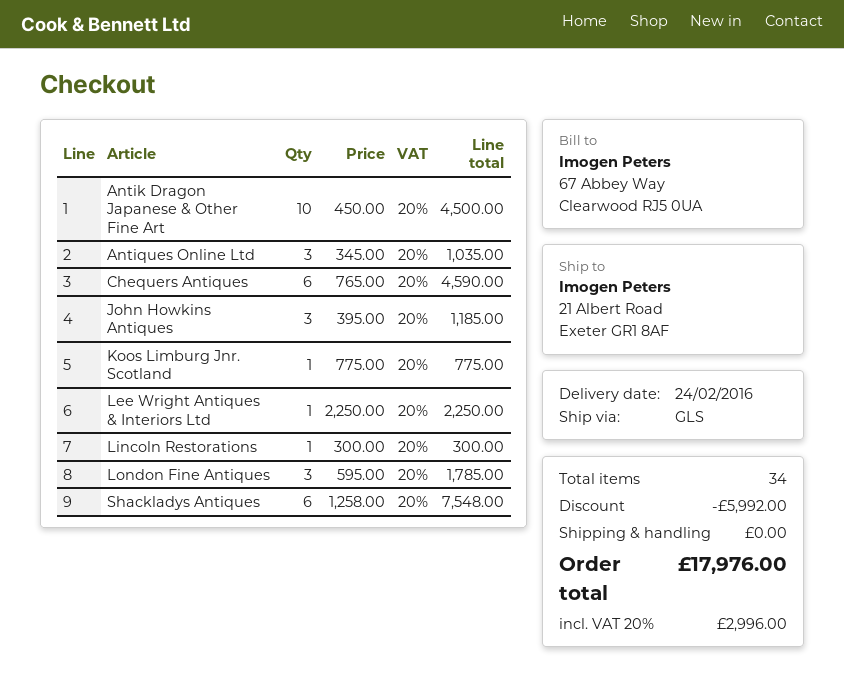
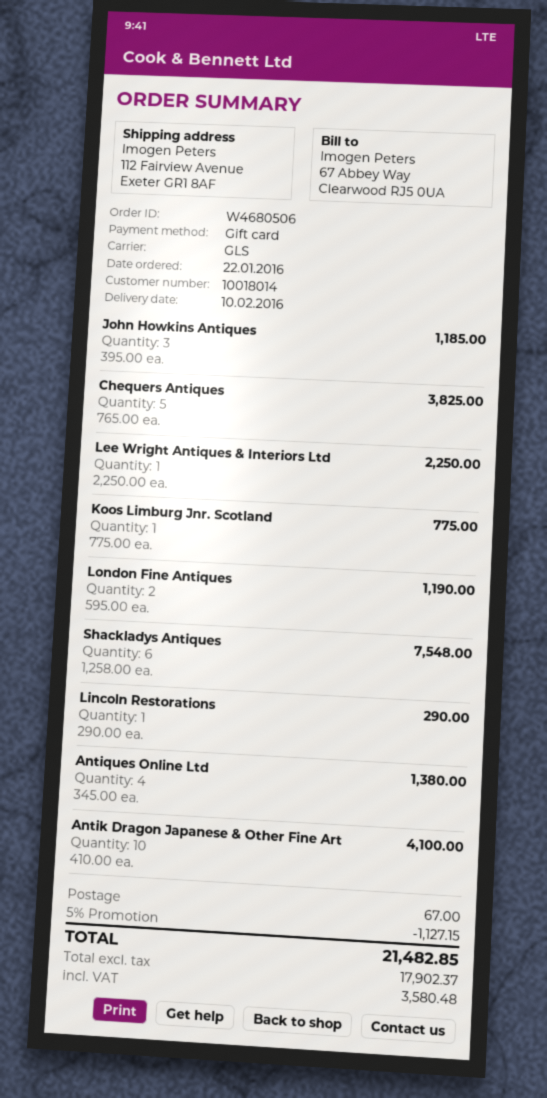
delivery date: 2016-02-24 -> 2016-02-10
ship to: 21 Albert Road, Exeter GR1 8AF -> 112 Fairview Avenue, Exeter GR1 8AF
Antik Dragon Japanese & Other Fine Art: 10 x 450.00 = 4500.00 -> 10 x 410.00 = 4100.00
Antiques Online Ltd: 3 x 345.00 = 1035.00 -> 4 x 345.00 = 1380.00
Chequers Antiques: 6 x 765.00 = 4590.00 -> 5 x 765.00 = 3825.00
Lincoln Restorations: 1 x 300.00 = 300.00 -> 1 x 290.00 = 290.00
London Fine Antiques: 3 x 595.00 = 1785.00 -> 2 x 595.00 = 1190.00
discount: 5992.00 -> 1127.15
shipping: 0.00 -> 67.00
tax: 2996.00 -> 3580.48
total: 17976.00 -> 21482.85

